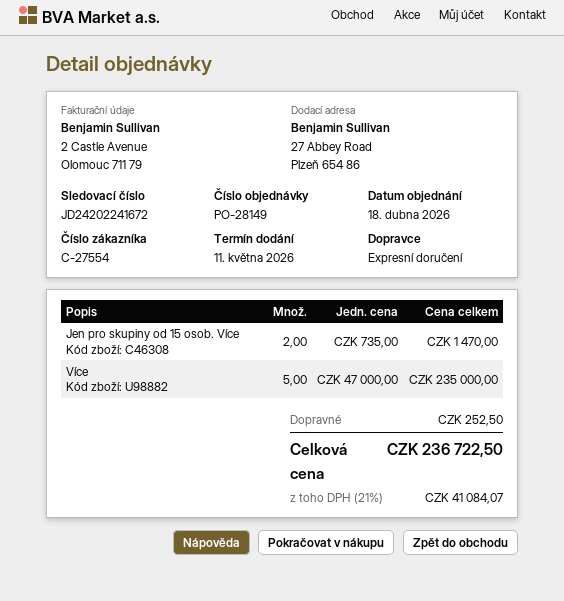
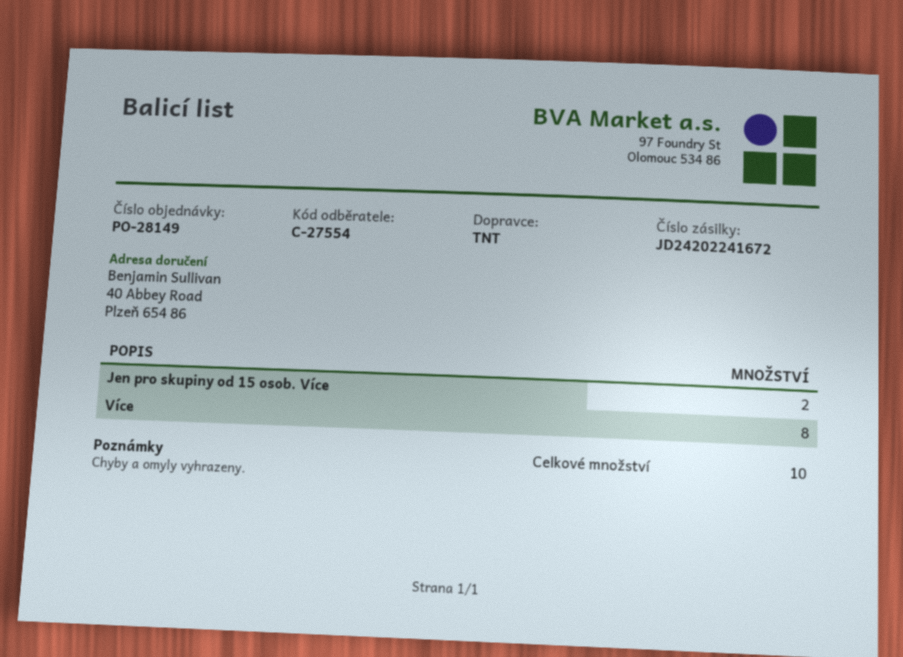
shipping method: express -> TNT
ship to: 27 Abbey Road, Plzeň 654 86 -> 40 Abbey Road, Plzeň 654 86
Více: 5 -> 8

